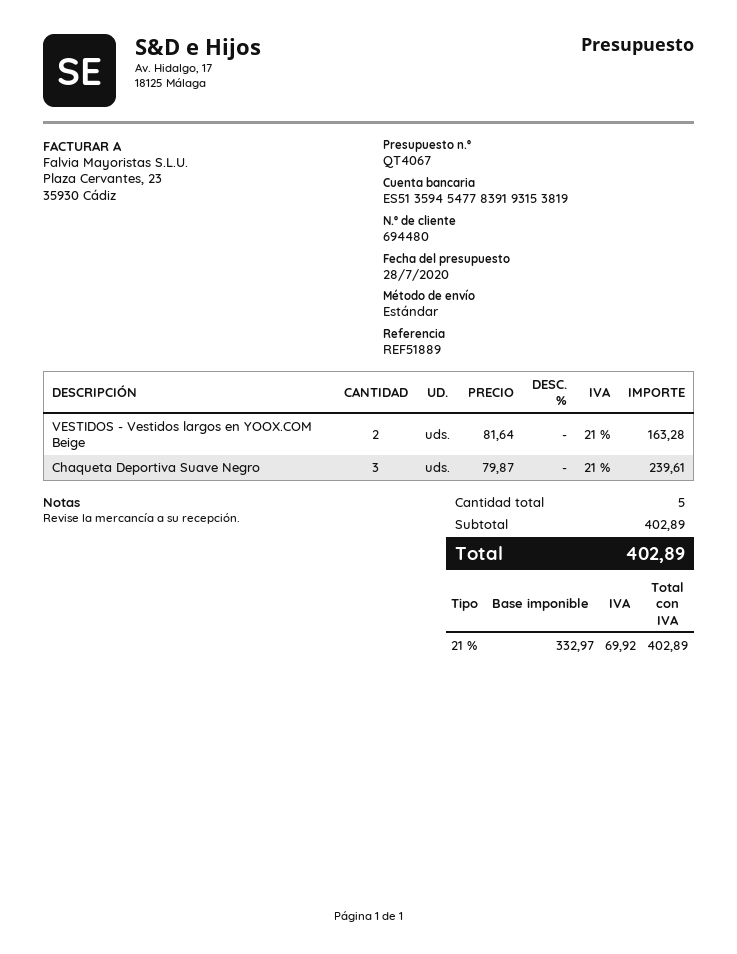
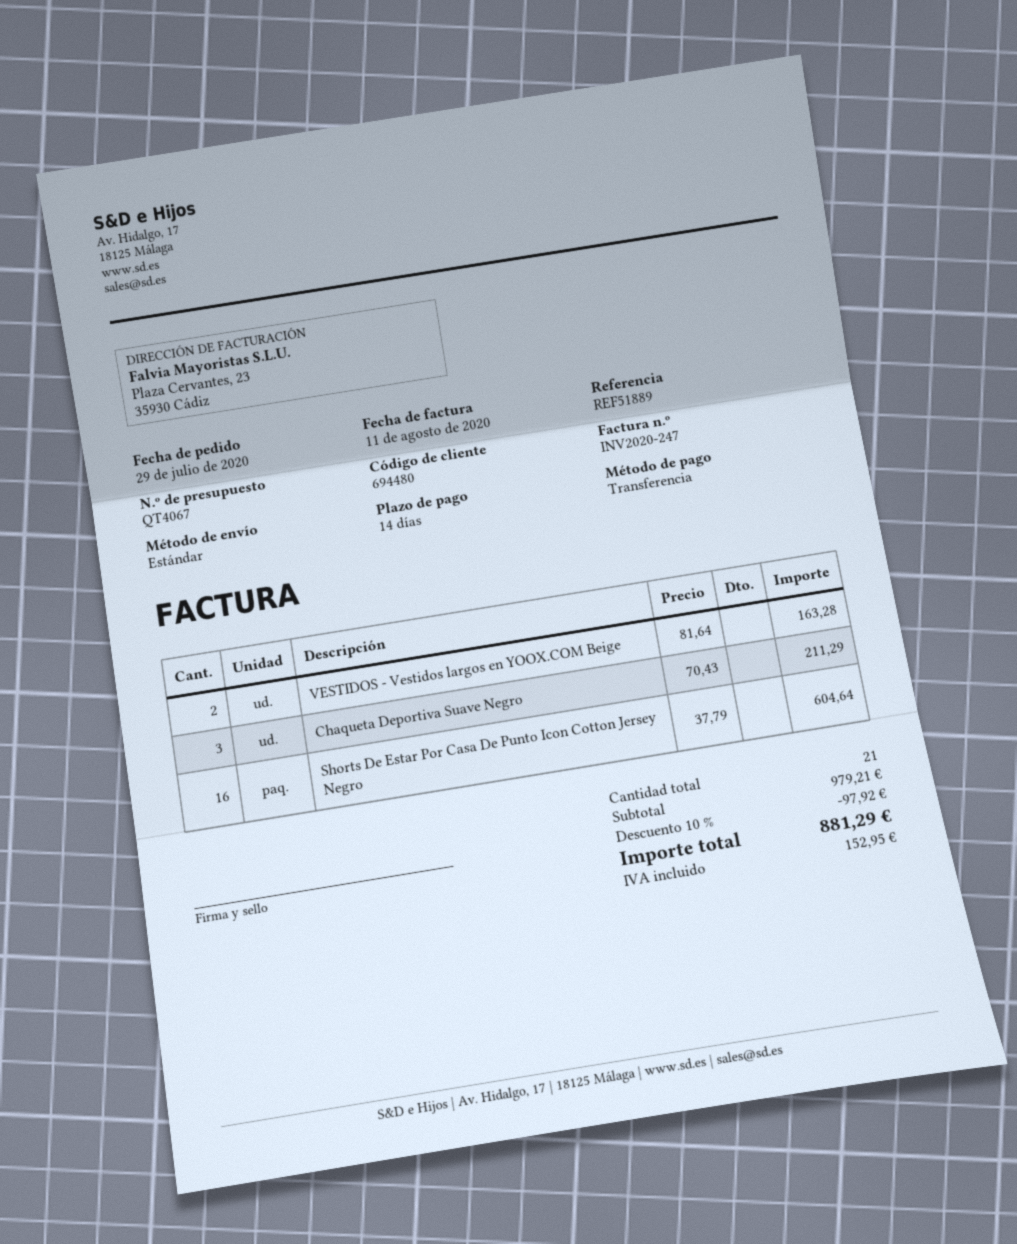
Chaqueta Deportiva Suave Negro: 3 x 79.87 = 239.61 -> 3 x 70.43 = 211.29
Shorts De Estar Por Casa De Punto Icon Cotton Jersey Negro: none -> 16 x 37.79 = 604.64
total quantity: 5 -> 21
subtotal: 402.89 -> 979.21
discount: none -> 10% = 97.92
tax: 69.92 -> 152.95
total: 402.89 -> 881.29

